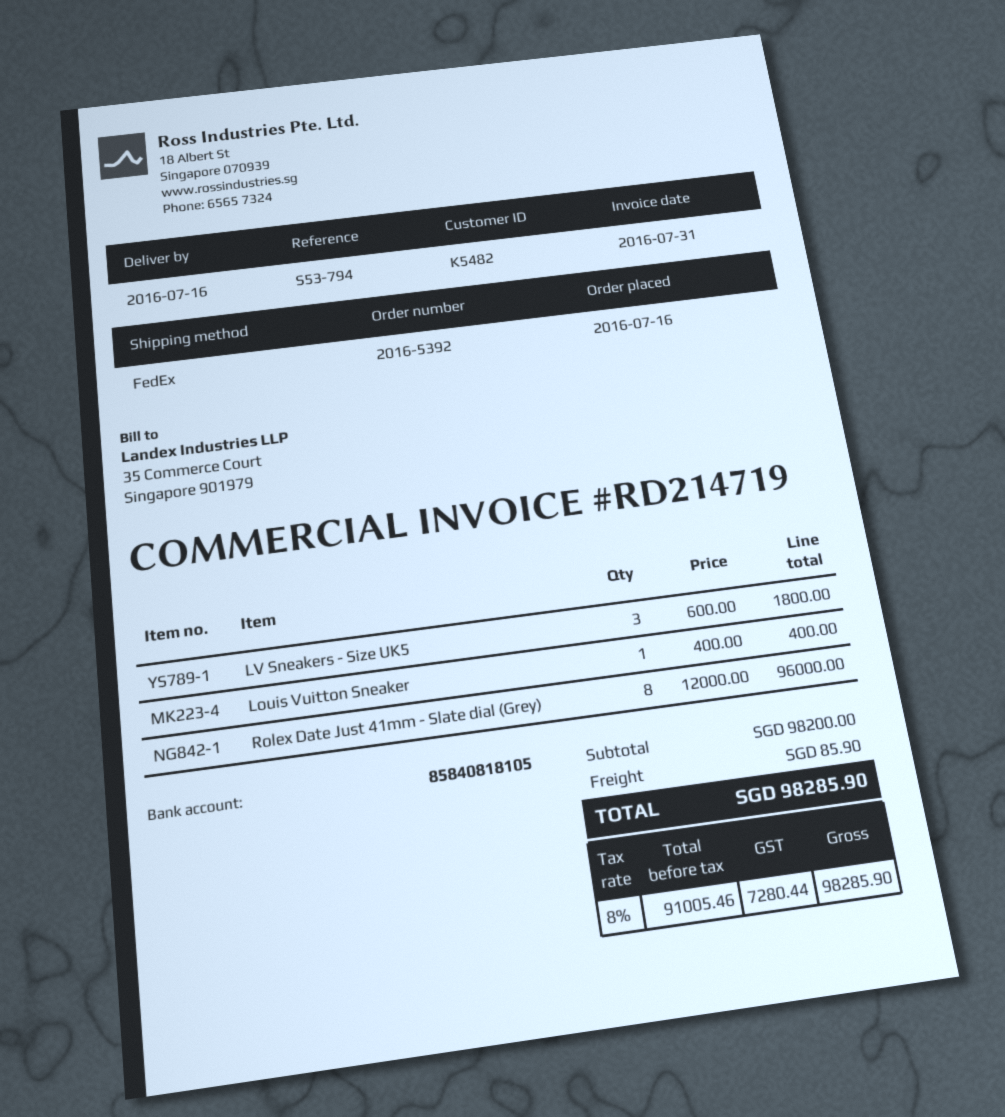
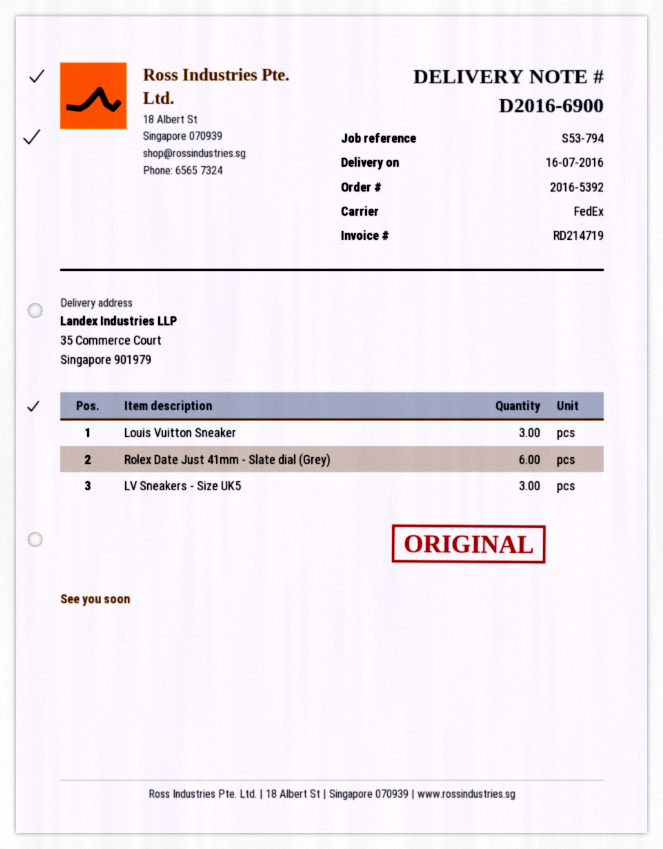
Louis Vuitton Sneaker: 1 -> 3
Rolex Date Just 41mm - Slate dial (Grey): 8 -> 6

